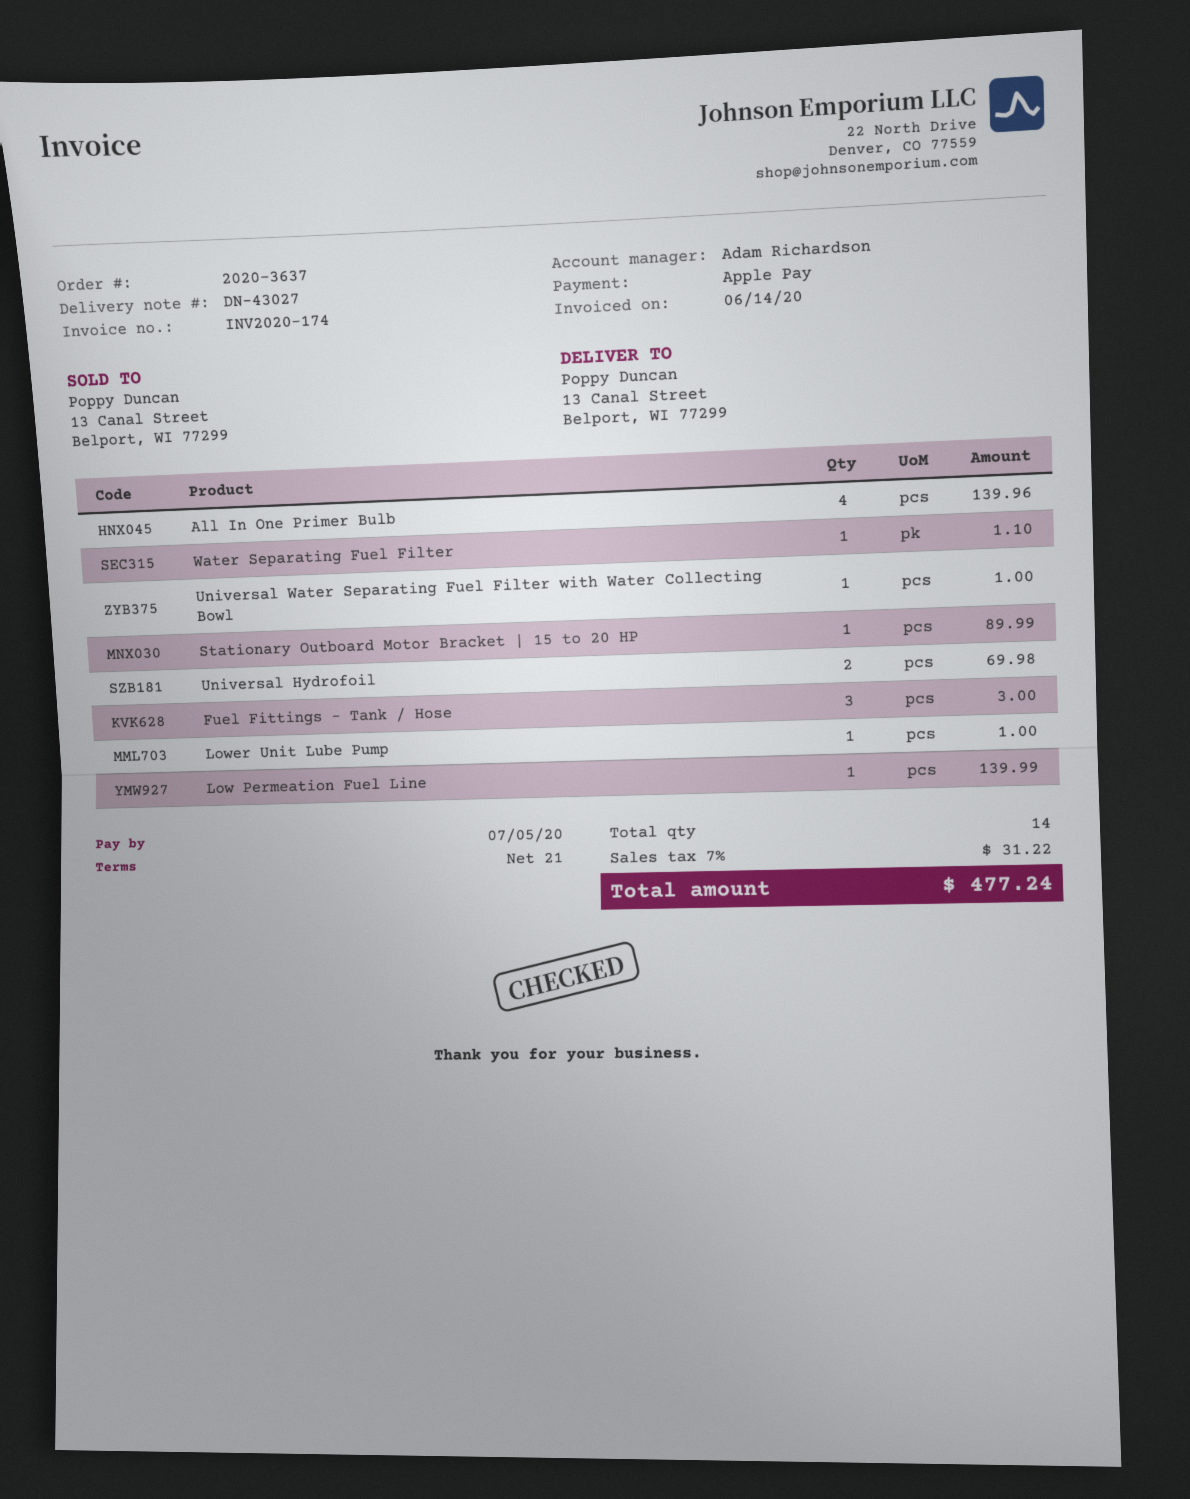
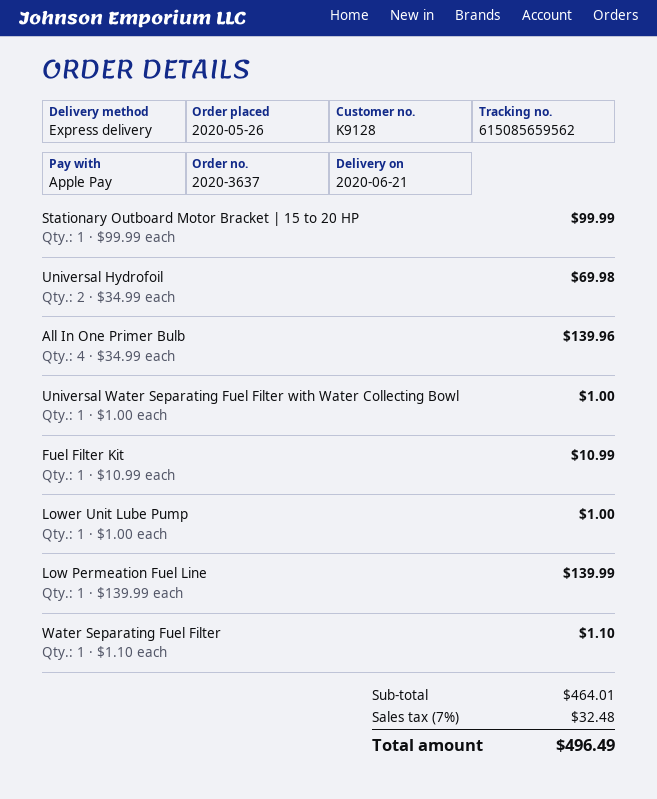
Stationary Outboard Motor Bracket | 15 to 20 HP: 1 for 89.99 -> 1 for 99.99
Fuel Fittings - Tank / Hose: 3 for 3.00 -> none
Fuel Filter Kit: none -> 1 for 10.99
tax: 7% = 31.22 -> 7% = 32.48
total: 477.24 -> 496.49

